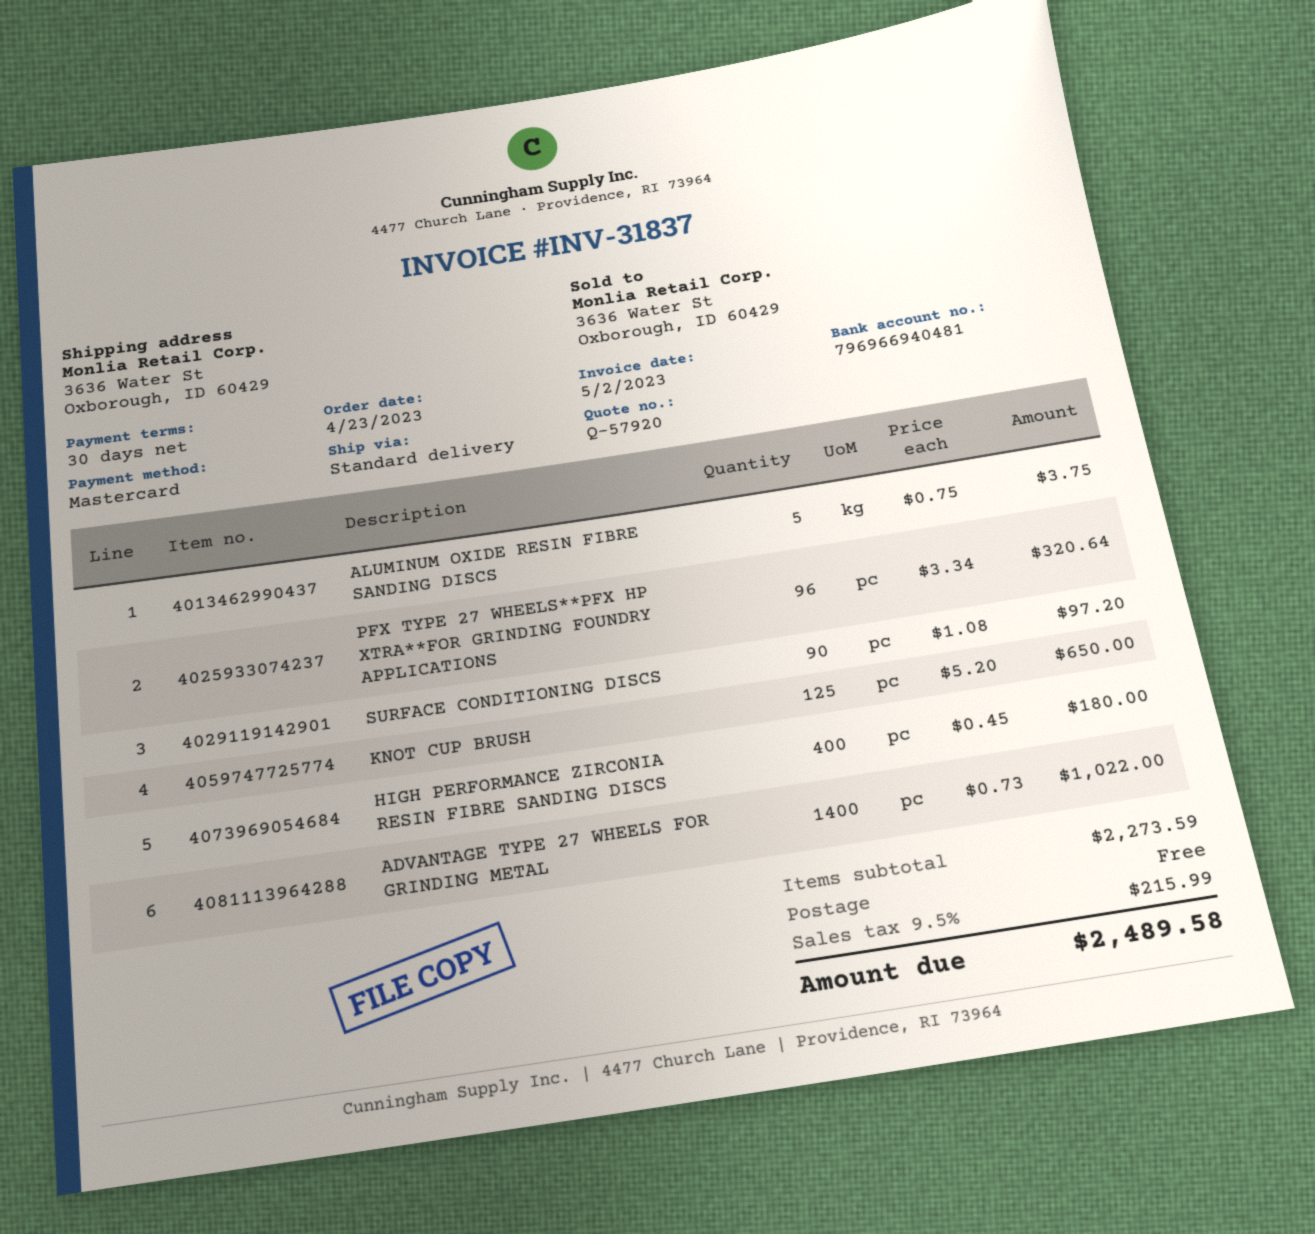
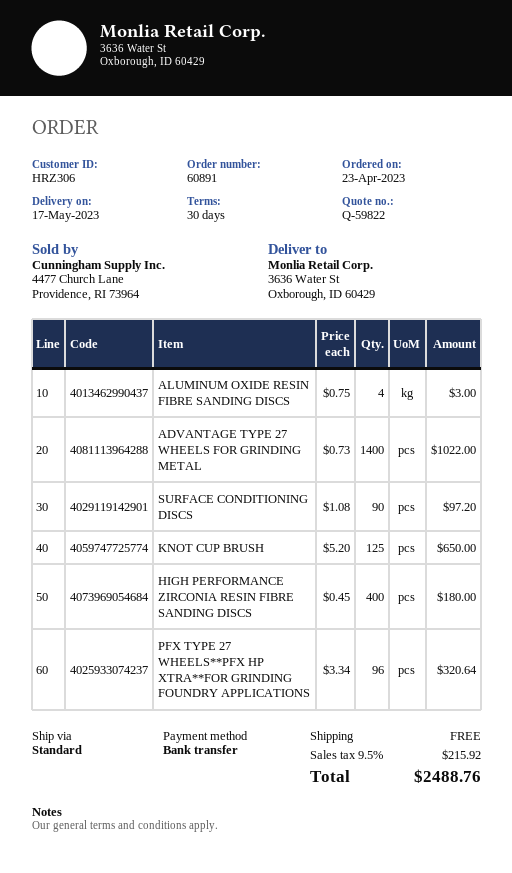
quote number: Q-57920 -> Q-59822
payment method: Mastercard -> bank transfer
ALUMINUM OXIDE RESIN FIBRE SANDING DISCS: 5 x 0.75 = 3.75 -> 4 x 0.75 = 3.00
tax: 9.5% = 215.99 -> 9.5% = 215.92
total: 2489.58 -> 2488.76

